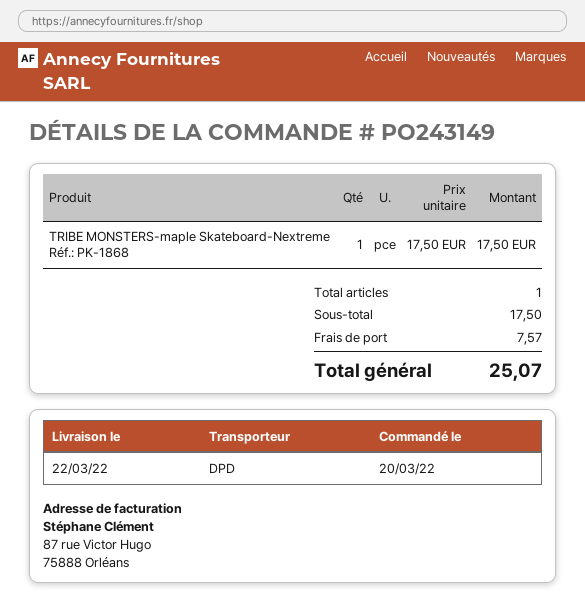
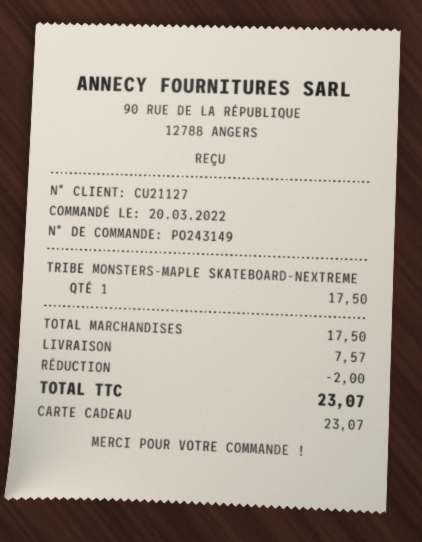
discount: none -> 2.00
total: 25.07 -> 23.07

